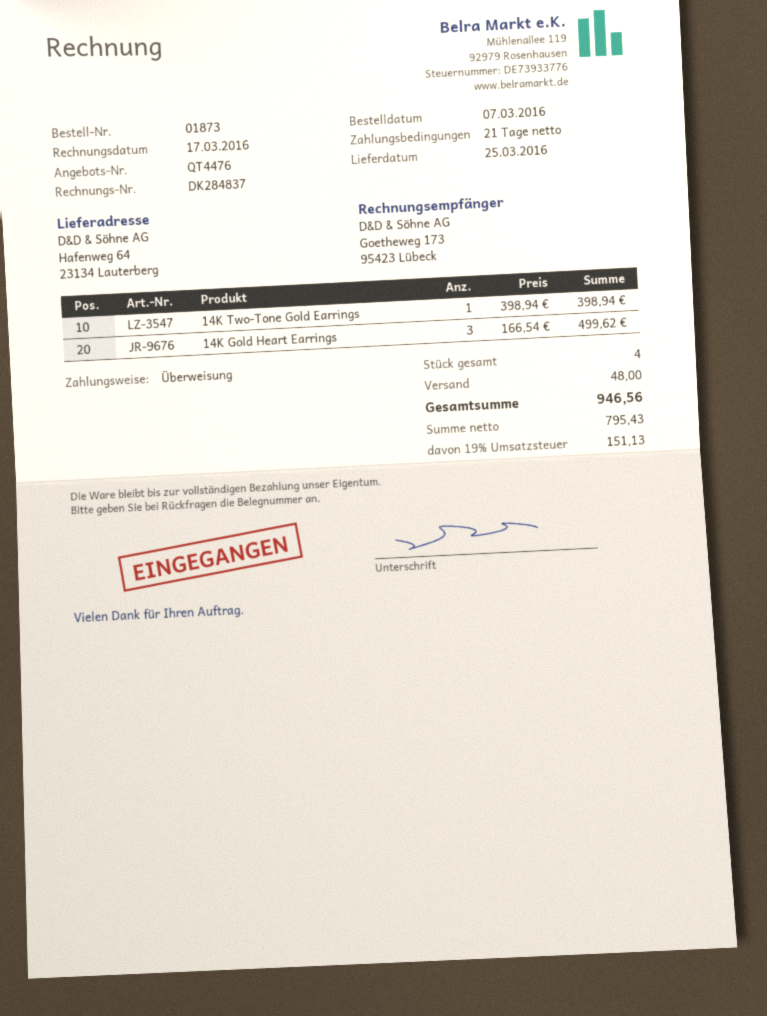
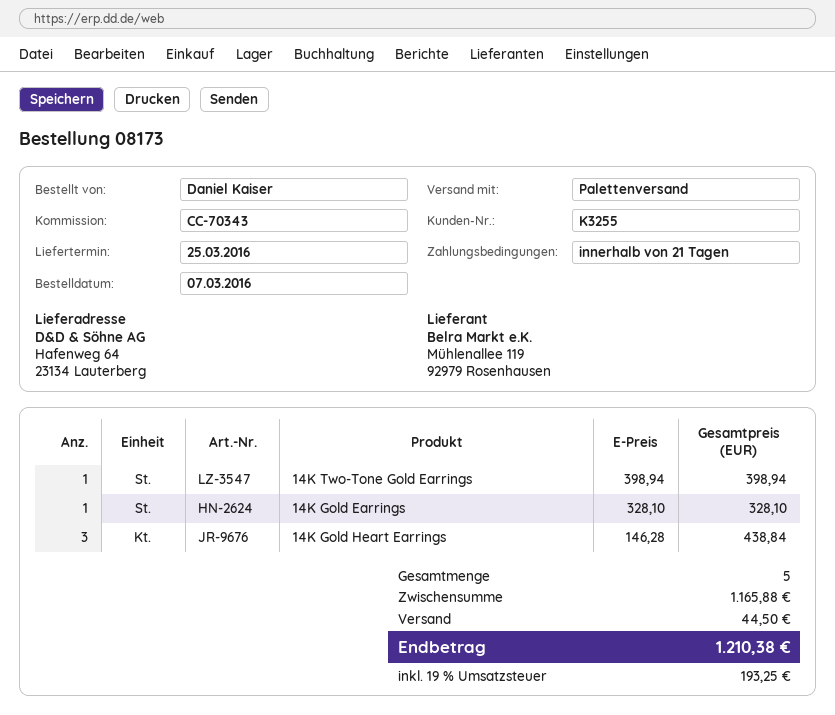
order number: 01873 -> 08173
14K Gold Heart Earrings: 3 x 166.54 = 499.62 -> 3 x 146.28 = 438.84
14K Gold Earrings: none -> 1 x 328.10 = 328.10
total quantity: 4 -> 5
shipping: 48.00 -> 44.50
tax: 19% = 151.13 -> 19% = 193.25
total: 946.56 -> 1210.38

